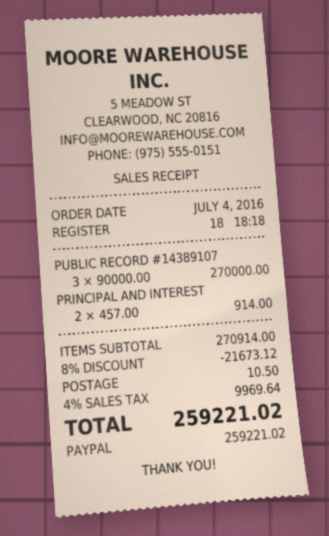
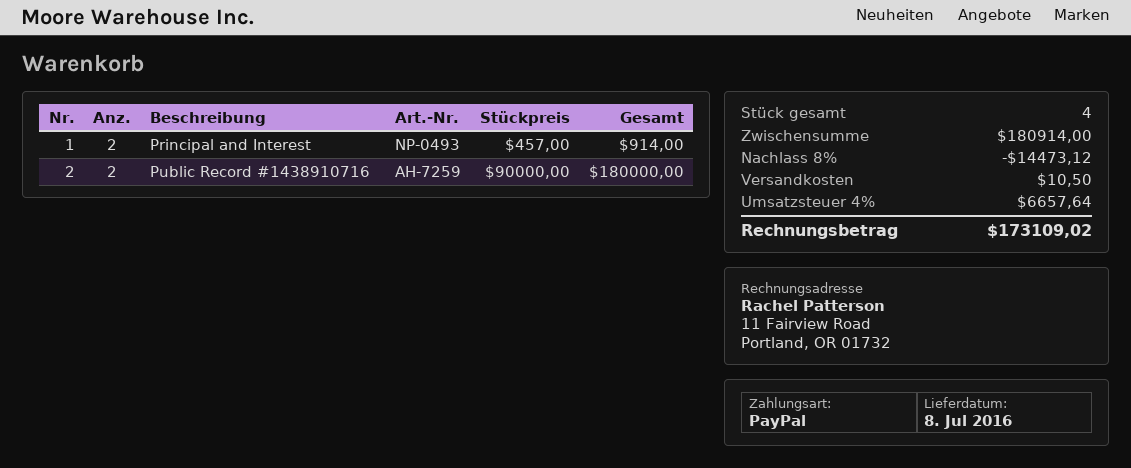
PUBLIC RECORD #14389107: 3 x 90000.00 = 270000.00 -> 2 x 90000.00 = 180000.00
subtotal: 270914.00 -> 180914.00
discount: 8% = 21673.12 -> 8% = 14473.12
tax: 4% = 9969.64 -> 4% = 6657.64
total: 259221.02 -> 173109.02

